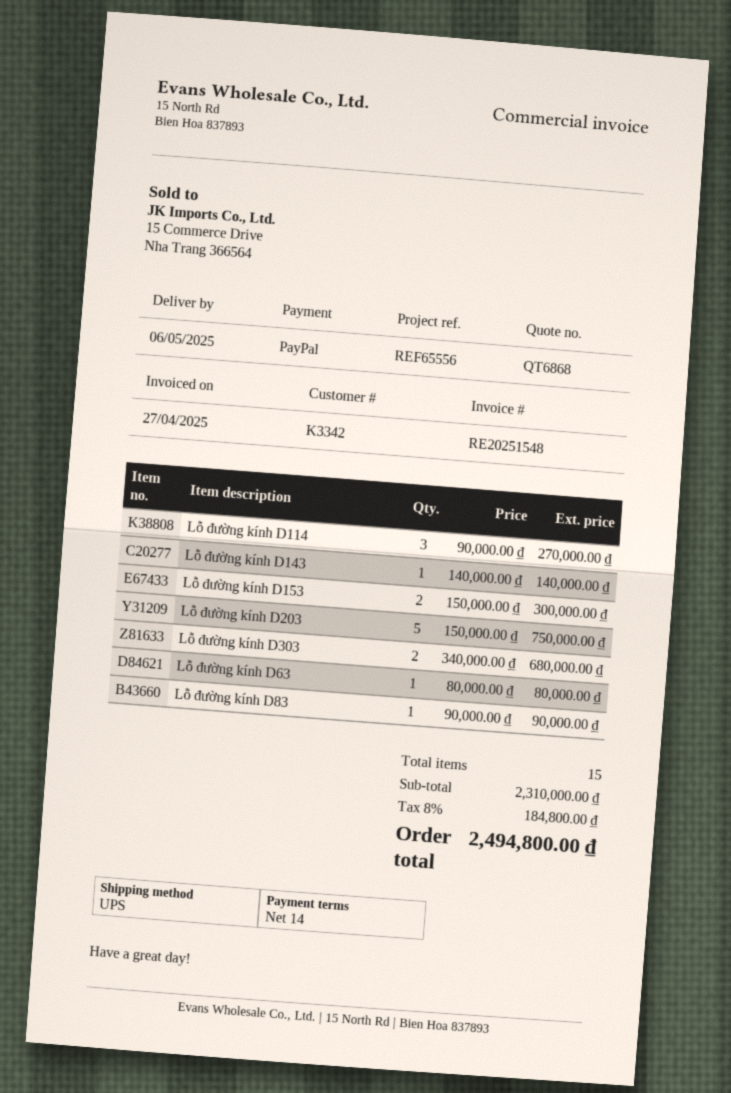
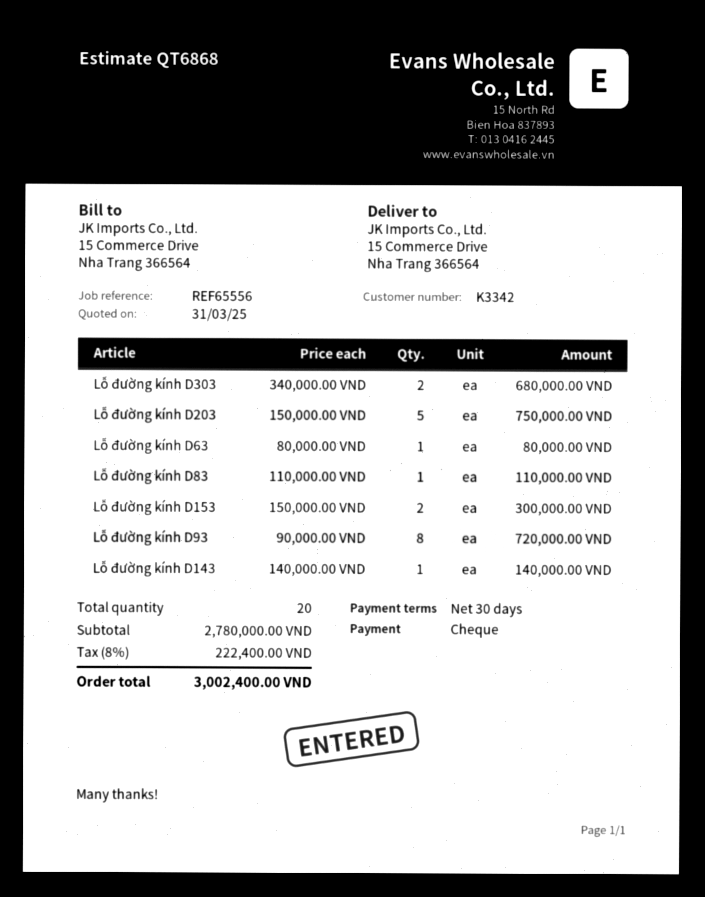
payment terms: 14 days -> 30 days
payment method: PayPal -> cheque
Lỗ đường kính D114: 3 x 90000.00 = 270000.00 -> none
Lỗ đường kính D83: 1 x 90000.00 = 90000.00 -> 1 x 110000.00 = 110000.00
Lỗ đường kính D93: none -> 8 x 90000.00 = 720000.00
total quantity: 15 -> 20
subtotal: 2310000.00 -> 2780000.00
tax: 8% = 184800.00 -> 8% = 222400.00
total: 2494800.00 -> 3002400.00

